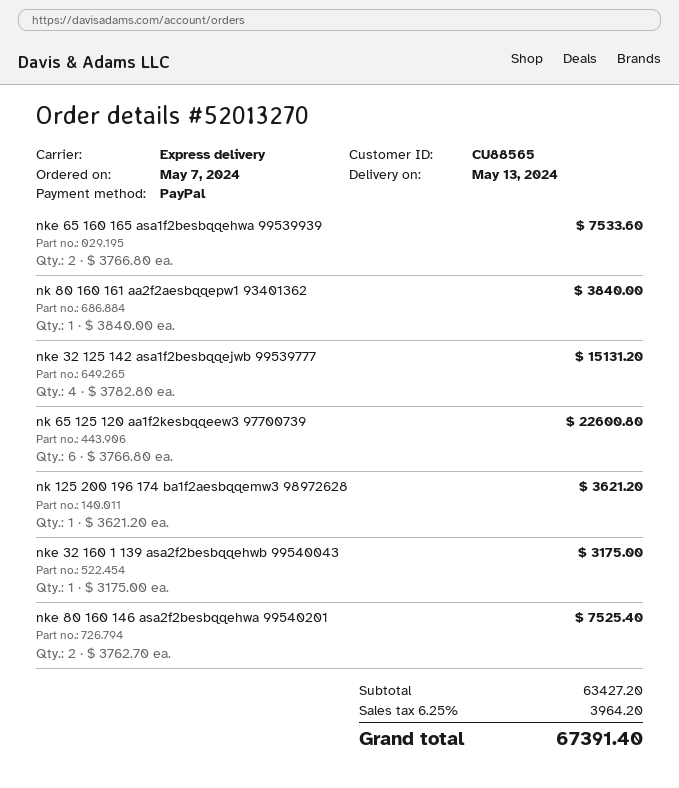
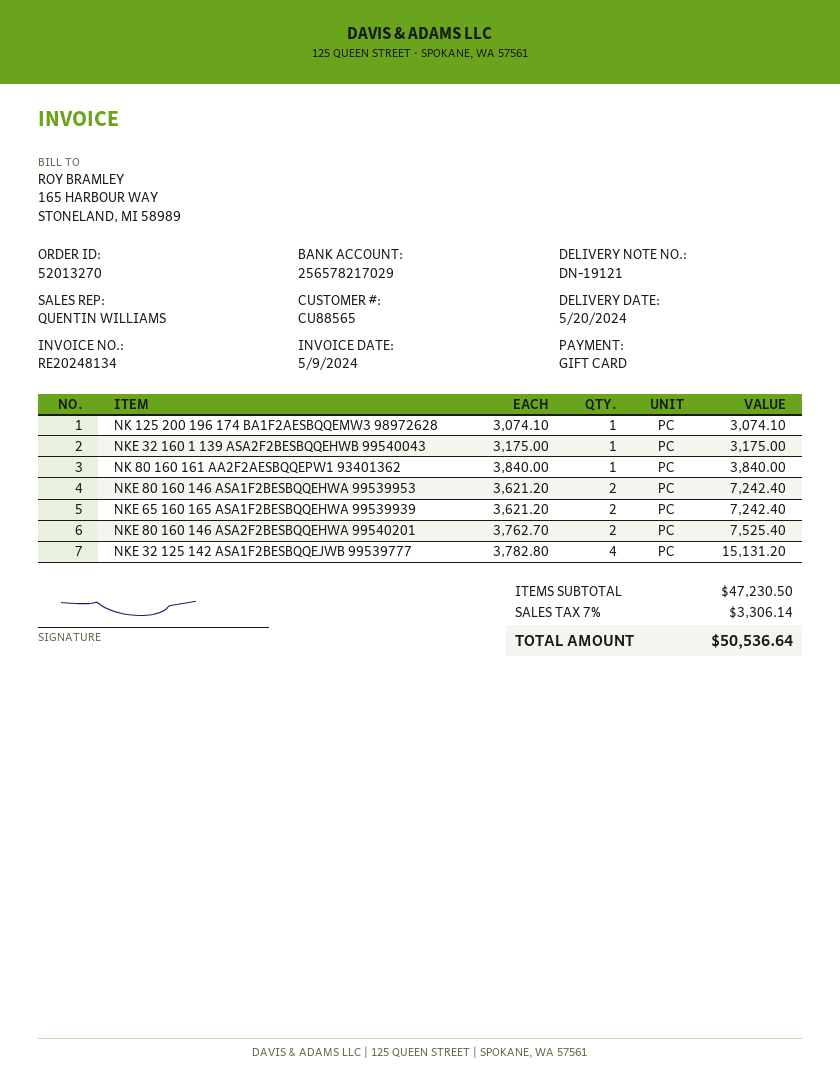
delivery date: 2024-05-13 -> 2024-05-20
payment method: PayPal -> gift card
nke 65 160 165 asa1f2besbqqehwa 99539939: 2 x 3766.80 = 7533.60 -> 2 x 3621.20 = 7242.40
nk 65 125 120 aa1f2kesbqqeew3 97700739: 6 x 3766.80 = 22600.80 -> none
nk 125 200 196 174 ba1f2aesbqqemw3 98972628: 1 x 3621.20 = 3621.20 -> 1 x 3074.10 = 3074.10
NKE 80 160 146 ASA1F2BESBQQEHWA 99539953: none -> 2 x 3621.20 = 7242.40
subtotal: 63427.20 -> 47230.50
tax: 6.25% = 3964.20 -> 7% = 3306.14
total: 67391.40 -> 50536.64

